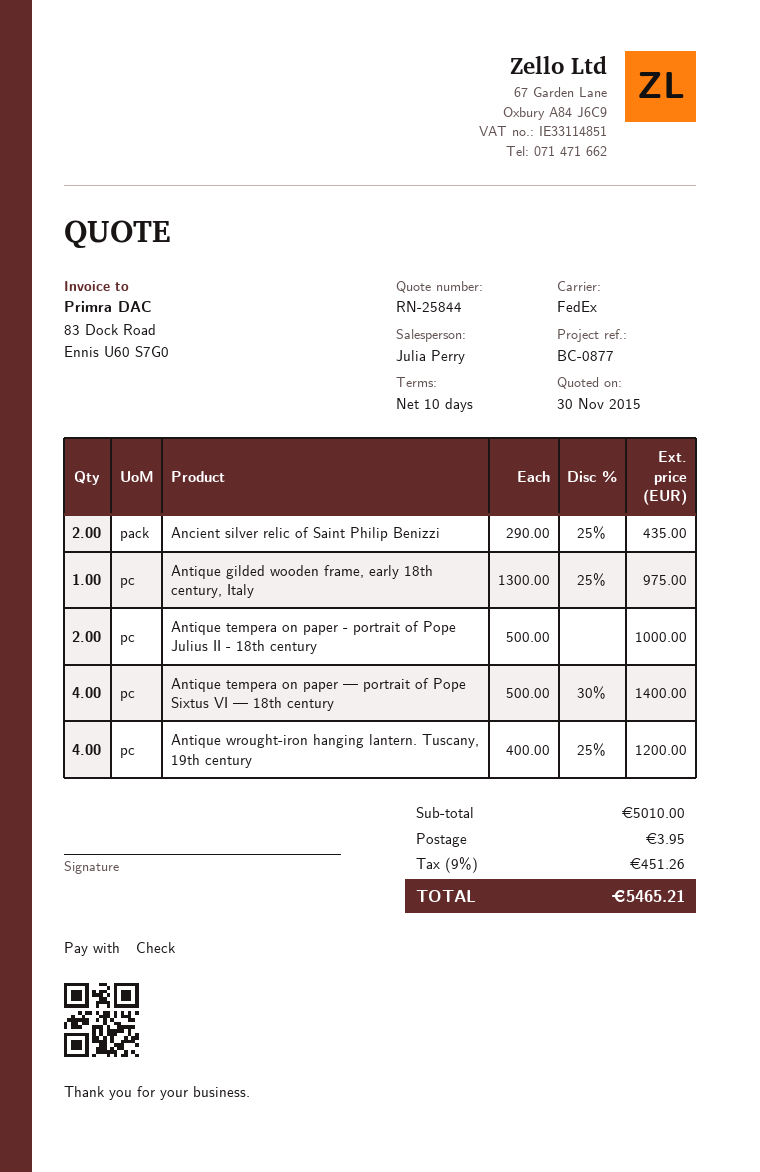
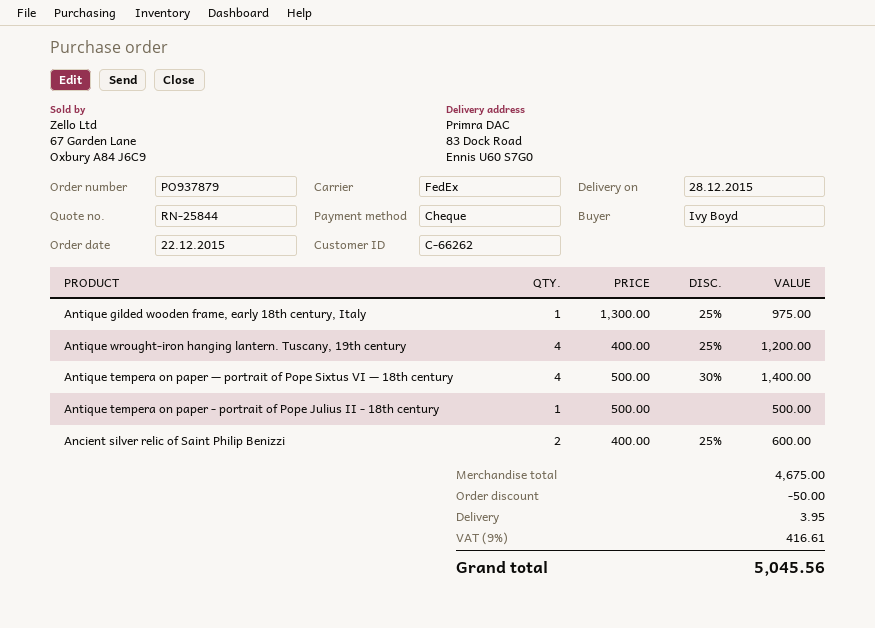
Ancient silver relic of Saint Philip Benizzi: 2 x 290.00 - 25% = 435.00 -> 2 x 400.00 - 25% = 600.00
Antique tempera on paper - portrait of Pope Julius II - 18th century: 2 x 500.00 = 1000.00 -> 1 x 500.00 = 500.00
subtotal: 5010.00 -> 4675.00
discount: none -> 50.00
tax: 9% = 451.26 -> 9% = 416.61
total: 5465.21 -> 5045.56

